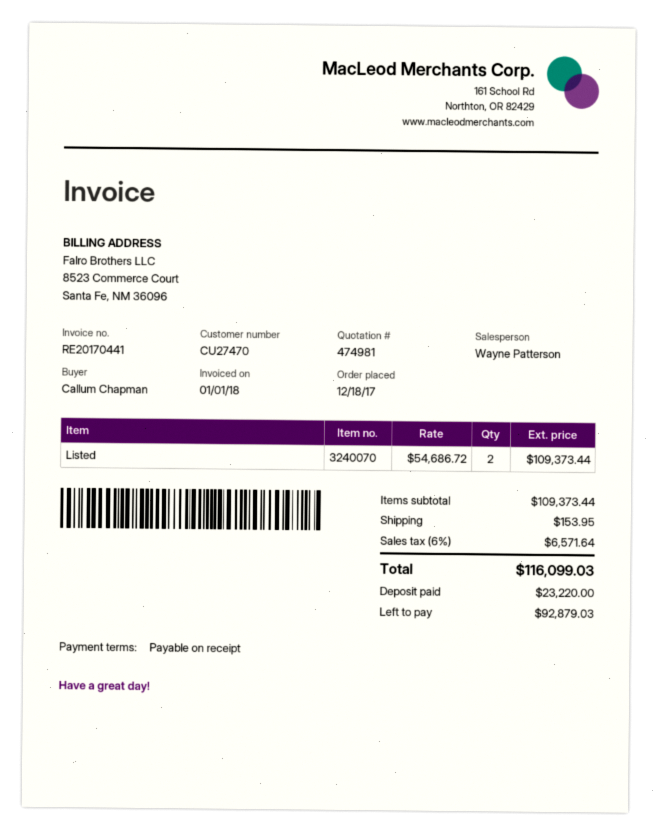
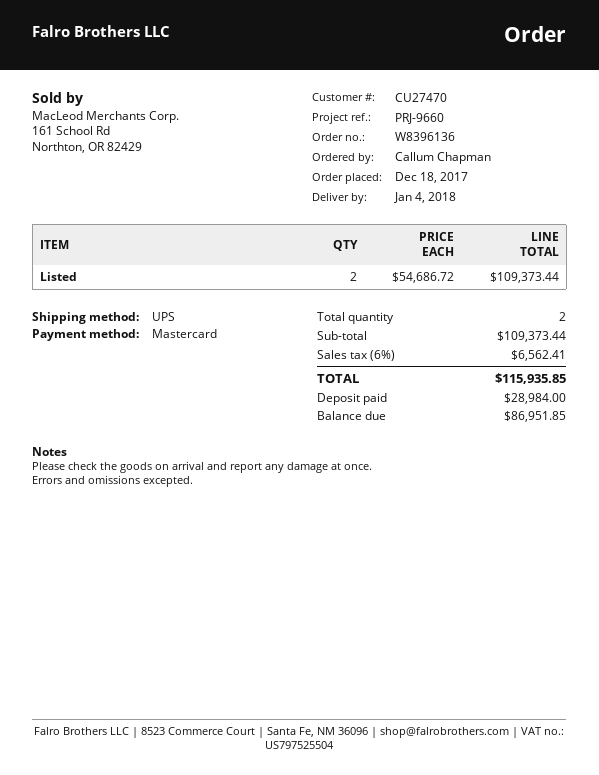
shipping: 153.95 -> none
tax: 6% = 6571.64 -> 6% = 6562.41
total: 116099.03 -> 115935.85
deposit: 23220.00 -> 28984.00
balance: 92879.03 -> 86951.85

